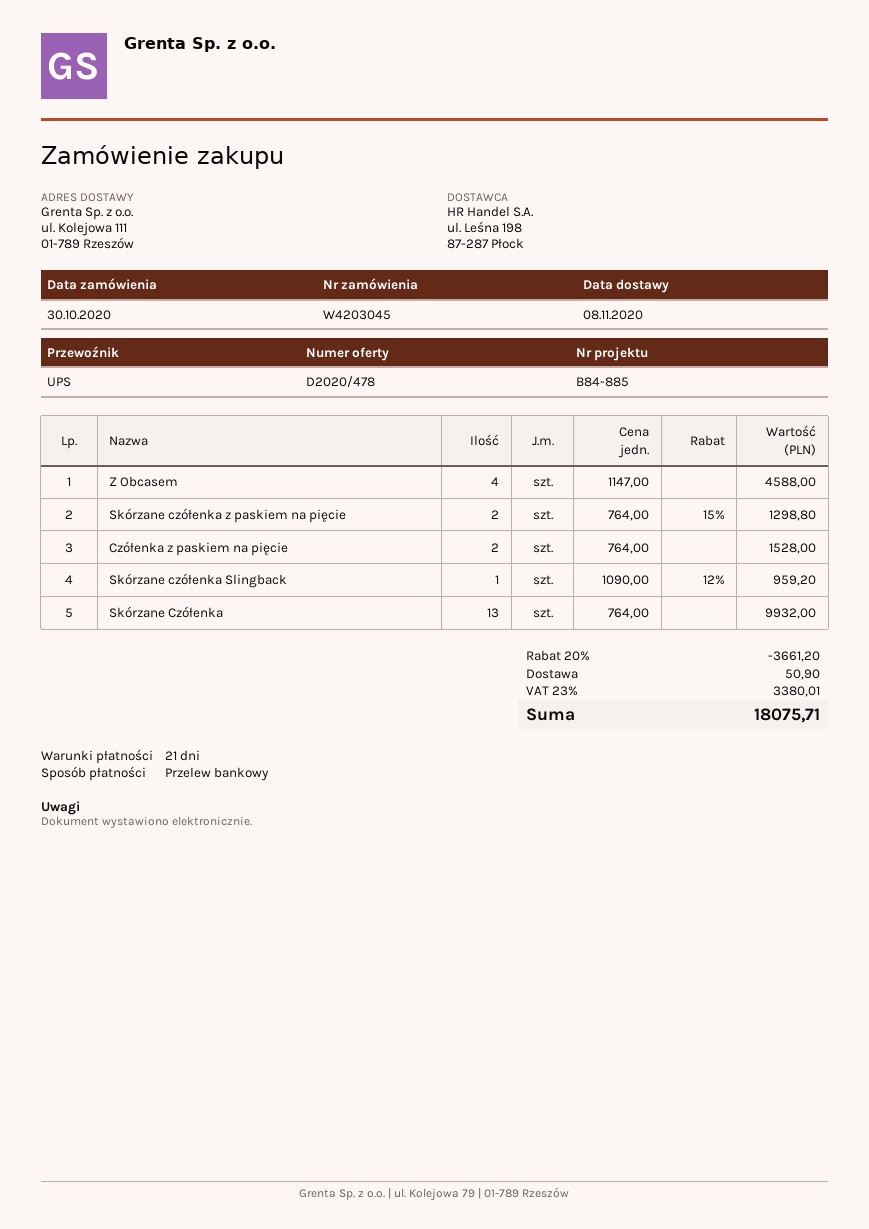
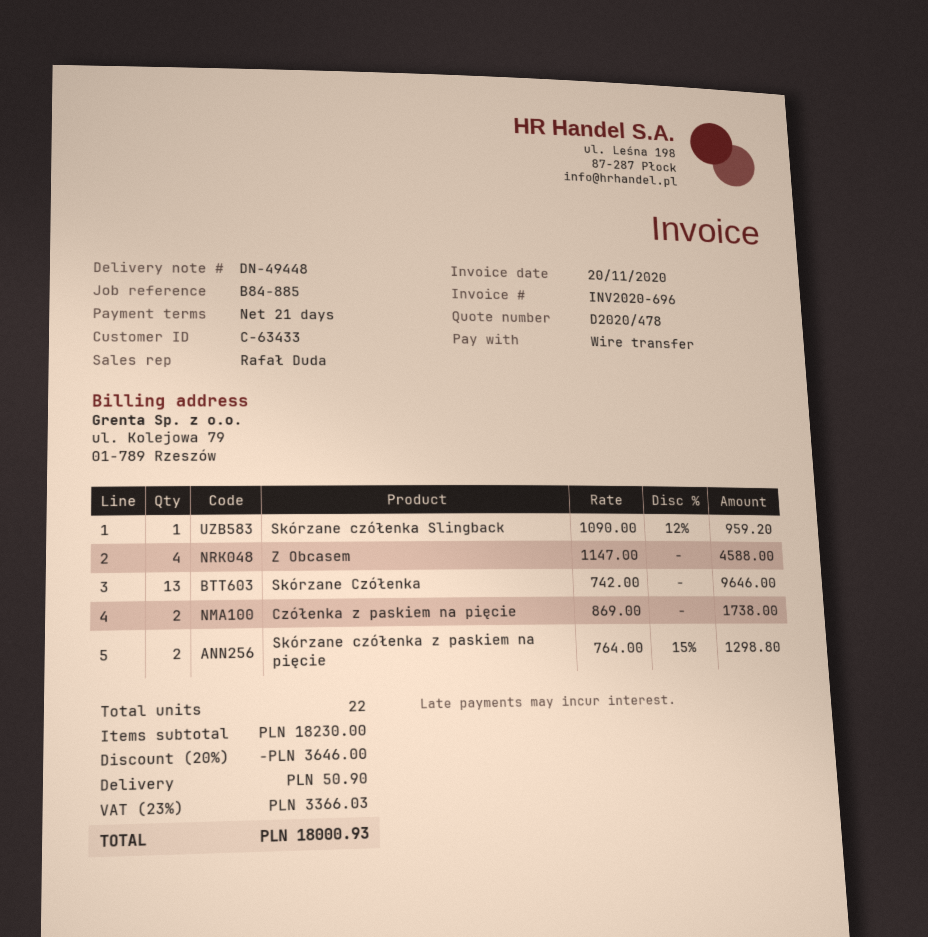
Czółenka z paskiem na pięcie: 2 x 764.00 = 1528.00 -> 2 x 869.00 = 1738.00
Skórzane Czółenka: 13 x 764.00 = 9932.00 -> 13 x 742.00 = 9646.00
discount: 20% = 3661.20 -> 20% = 3646.00
tax: 23% = 3380.01 -> 23% = 3366.03
total: 18075.71 -> 18000.93

